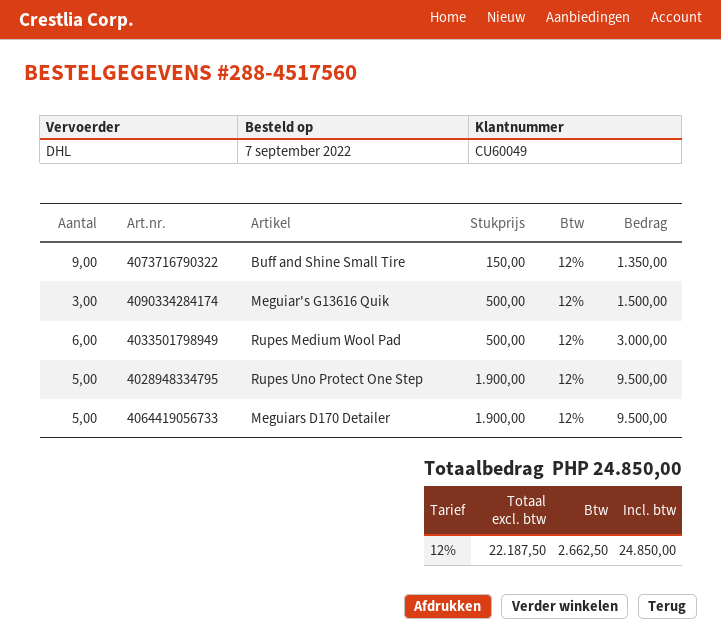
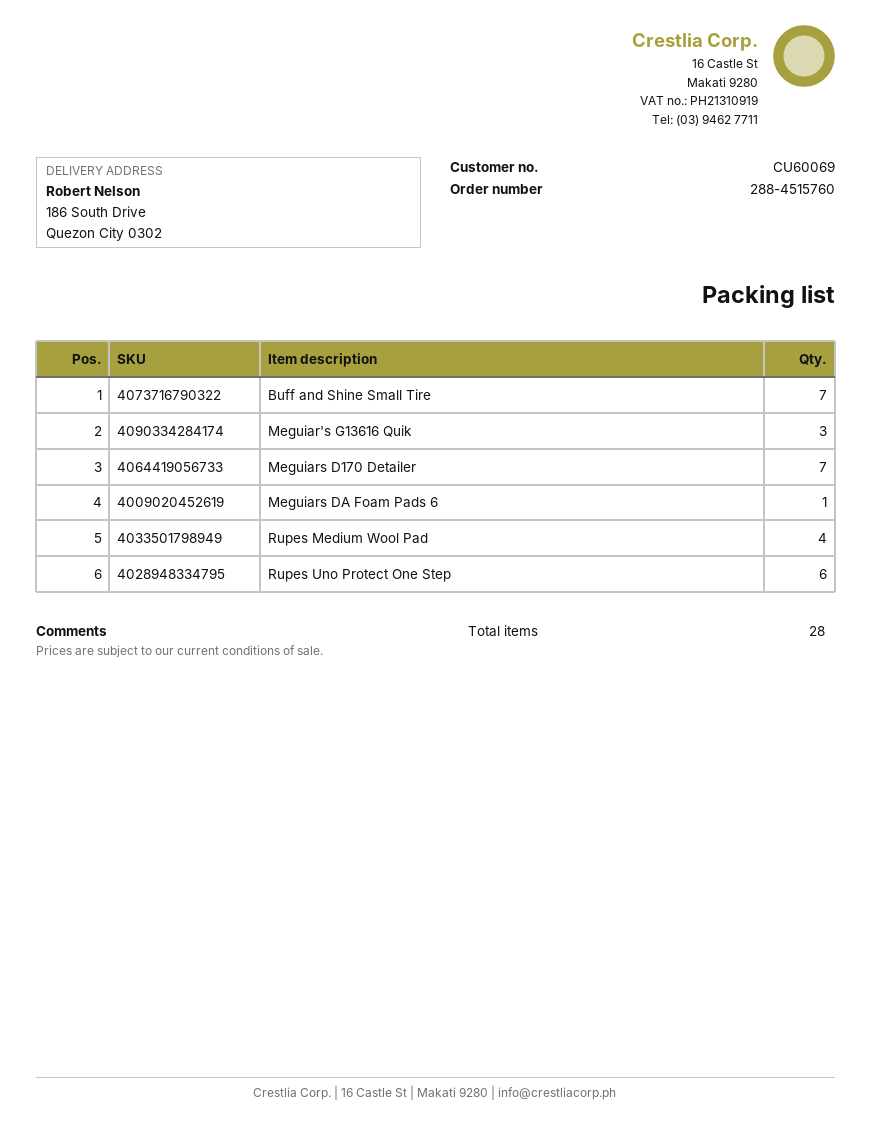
order number: 288-4517560 -> 288-4515760
customer number: CU60049 -> CU60069
Buff and Shine Small Tire: 9 -> 7
Rupes Medium Wool Pad: 6 -> 4
Rupes Uno Protect One Step: 5 -> 6
Meguiars D170 Detailer: 5 -> 7
Meguiars DA Foam Pads 6: none -> 1

